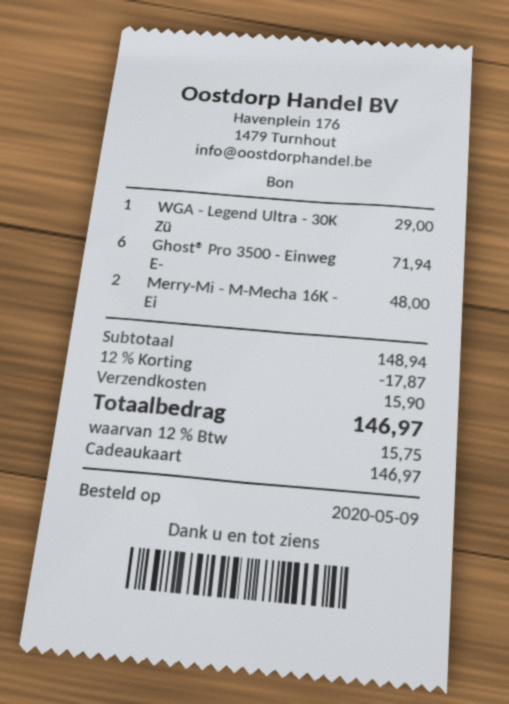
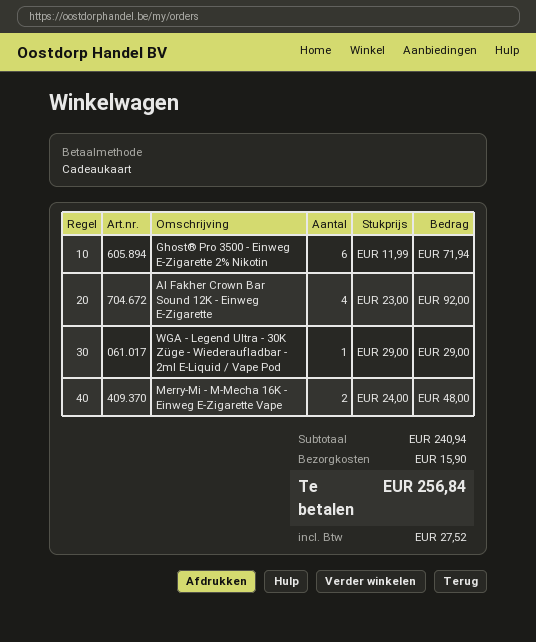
Al Fakher Crown Bar Sound 12K - Einweg E-Zigarette: none -> 4 for 92.00
subtotal: 148.94 -> 240.94
discount: 12% = 17.87 -> none
tax: 15.75 -> 27.52
total: 146.97 -> 256.84

